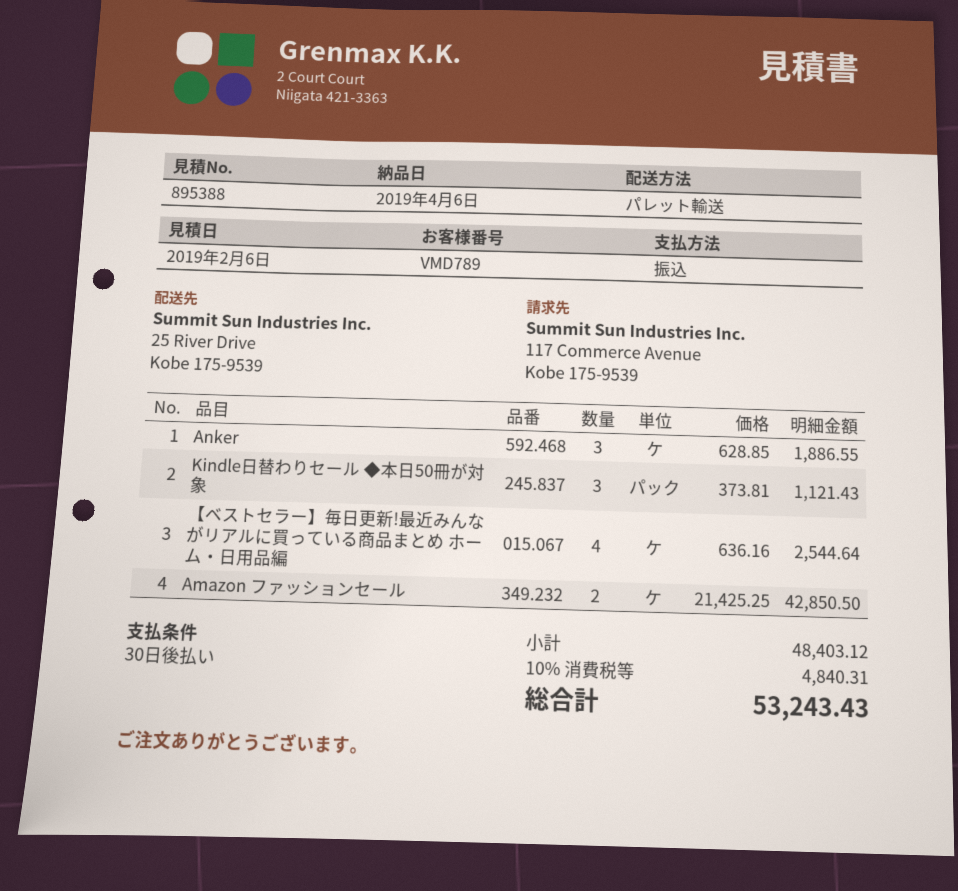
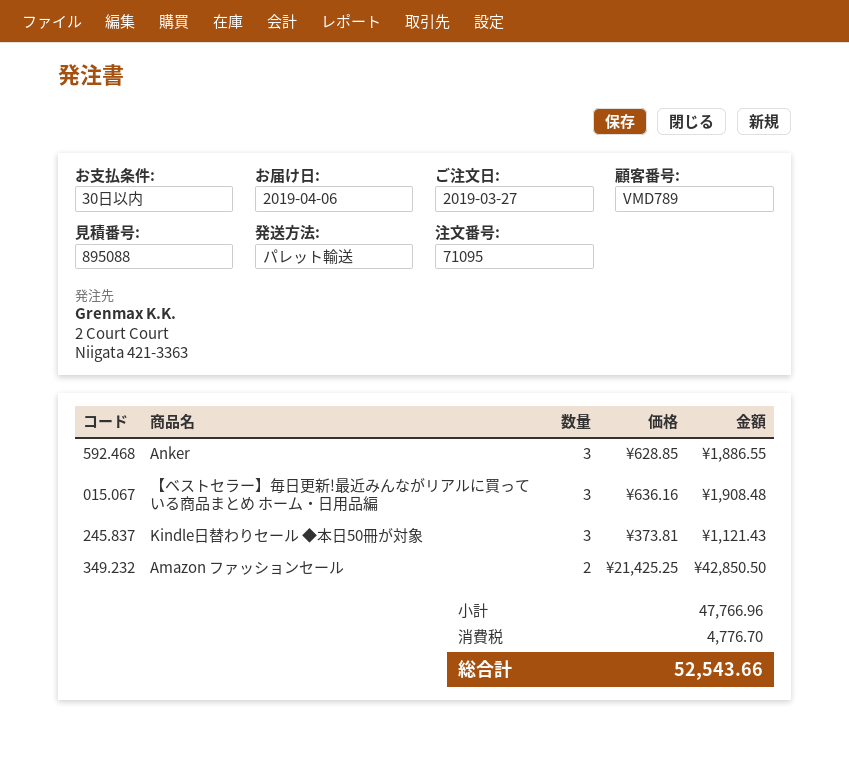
quote number: 895388 -> 895088
【ベストセラー】毎日更新!最近みんながリアルに買っている商品まとめ ホーム・日用品編: 4 x 636.16 = 2544.64 -> 3 x 636.16 = 1908.48
subtotal: 48403.12 -> 47766.96
tax: 4840.31 -> 4776.70
total: 53243.43 -> 52543.66

